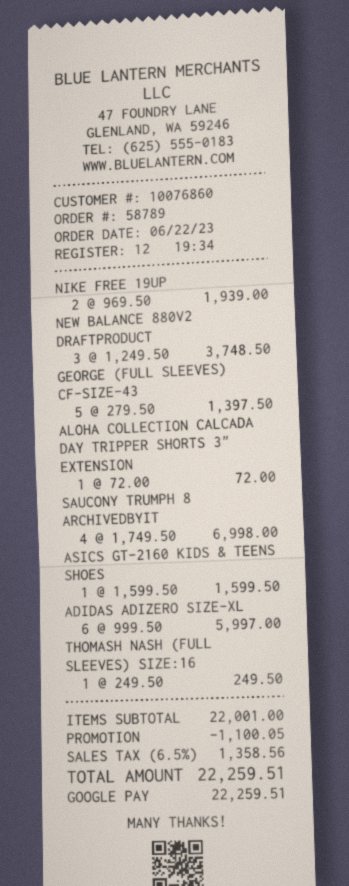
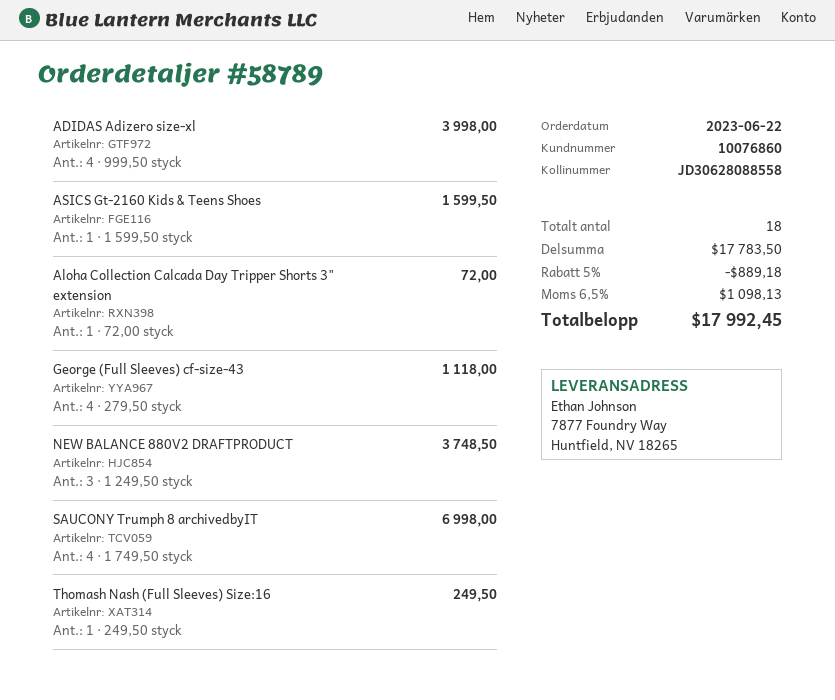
NIKE FREE 19UP: 2 x 969.50 = 1939.00 -> none
GEORGE (FULL SLEEVES) CF-SIZE-43: 5 x 279.50 = 1397.50 -> 4 x 279.50 = 1118.00
ADIDAS ADIZERO SIZE-XL: 6 x 999.50 = 5997.00 -> 4 x 999.50 = 3998.00
subtotal: 22001.00 -> 17783.50
discount: 1100.05 -> 889.18
tax: 6.5% = 1358.56 -> 6.5% = 1098.13
total: 22259.51 -> 17992.45

